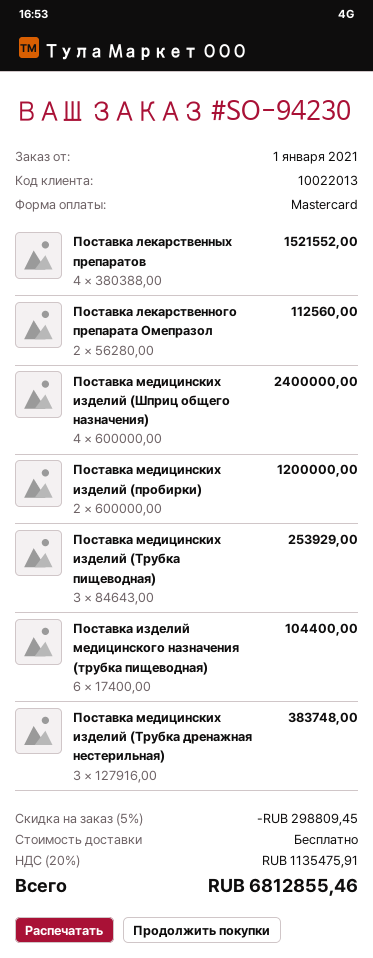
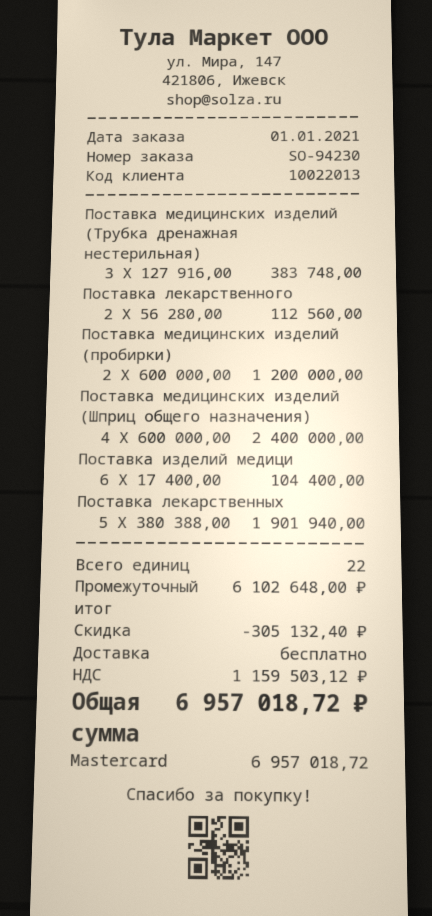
Поставка лекарственных препаратов: 4 x 380388.00 = 1521552.00 -> 5 x 380388.00 = 1901940.00
Поставка медицинских изделий (Трубка пищеводная): 3 x 84643.00 = 253929.00 -> none
discount: 298809.45 -> 305132.40
tax: 1135475.91 -> 1159503.12
total: 6812855.46 -> 6957018.72

